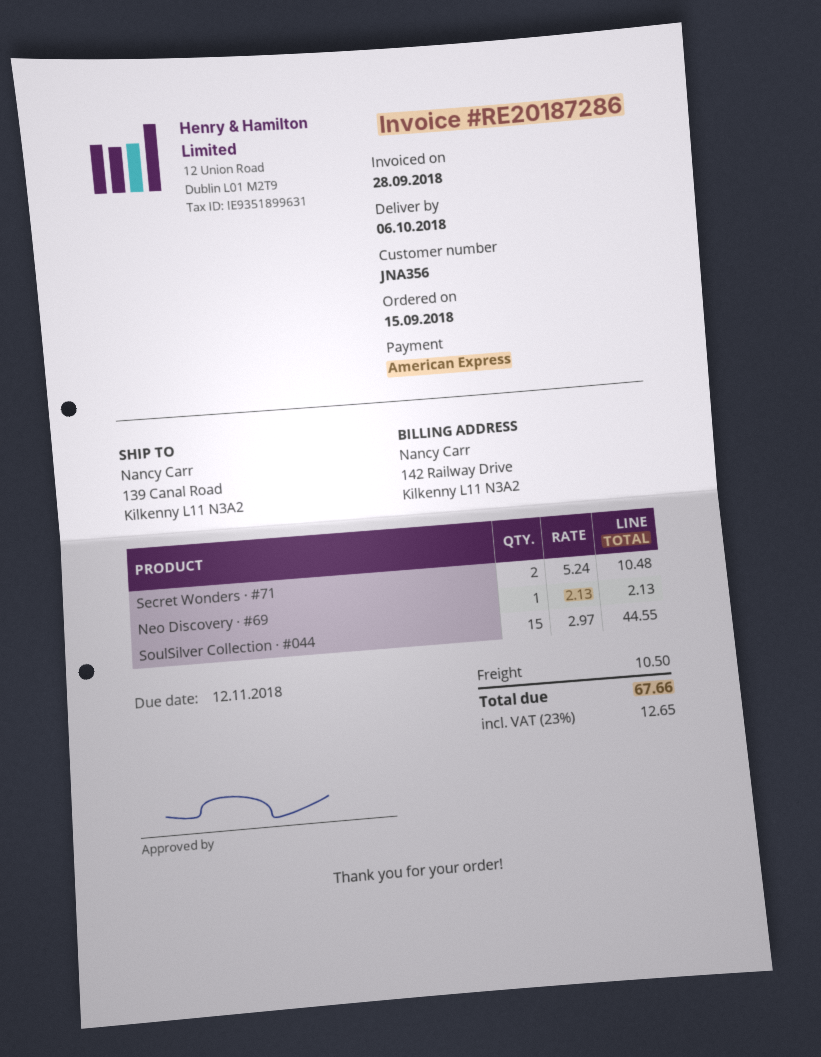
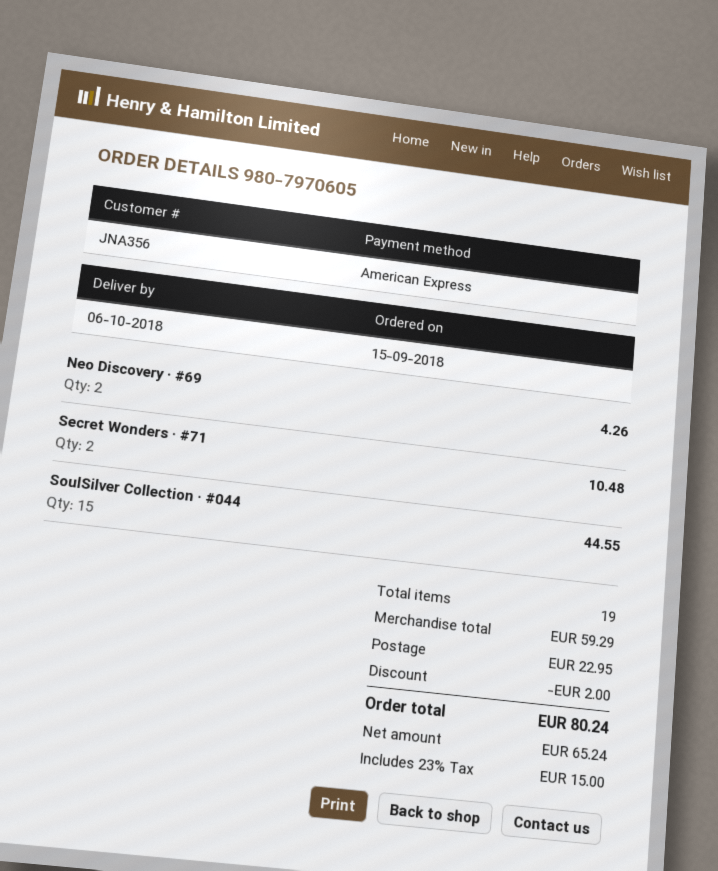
Neo Discovery · #69: 1 for 2.13 -> 2 for 4.26
discount: none -> 2.00
shipping: 10.50 -> 22.95
tax: 23% = 12.65 -> 23% = 15.00
total: 67.66 -> 80.24

